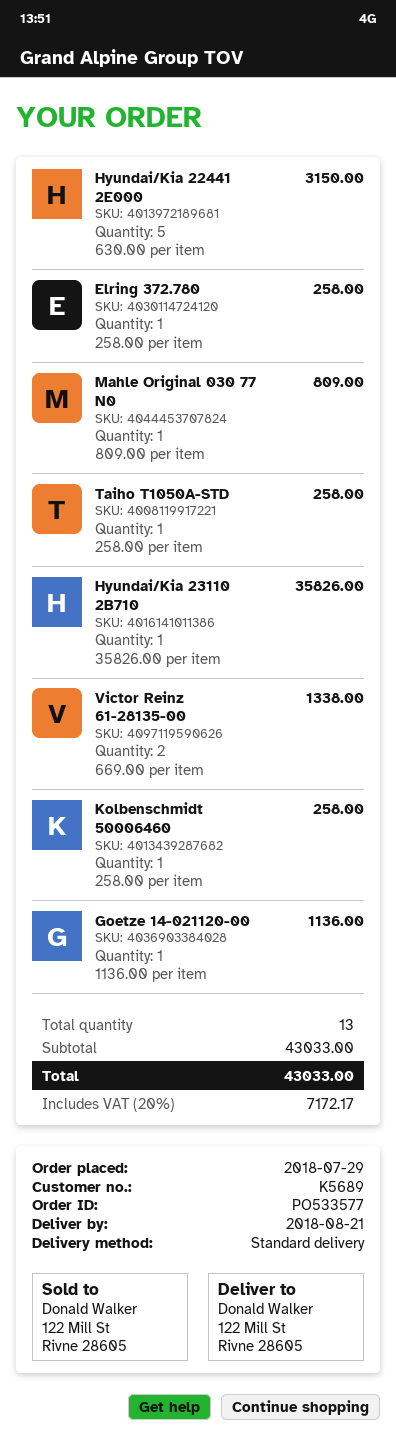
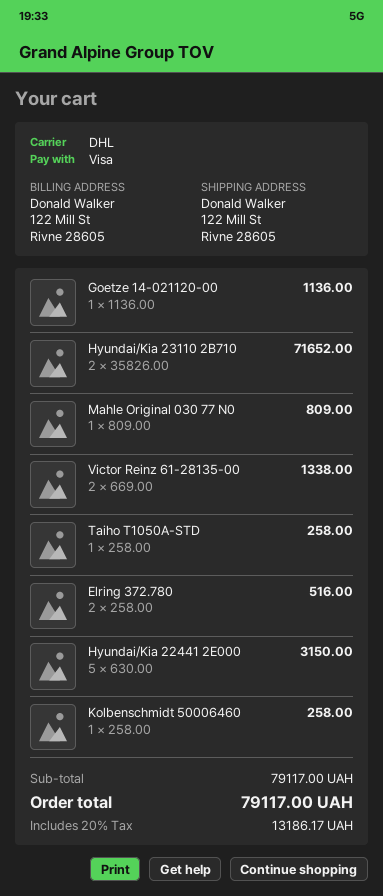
shipping method: standard -> DHL
Elring 372.780: 1 x 258.00 = 258.00 -> 2 x 258.00 = 516.00
Hyundai/Kia 23110 2B710: 1 x 35826.00 = 35826.00 -> 2 x 35826.00 = 71652.00
subtotal: 43033.00 -> 79117.00
tax: 20% = 7172.17 -> 20% = 13186.17
total: 43033.00 -> 79117.00

